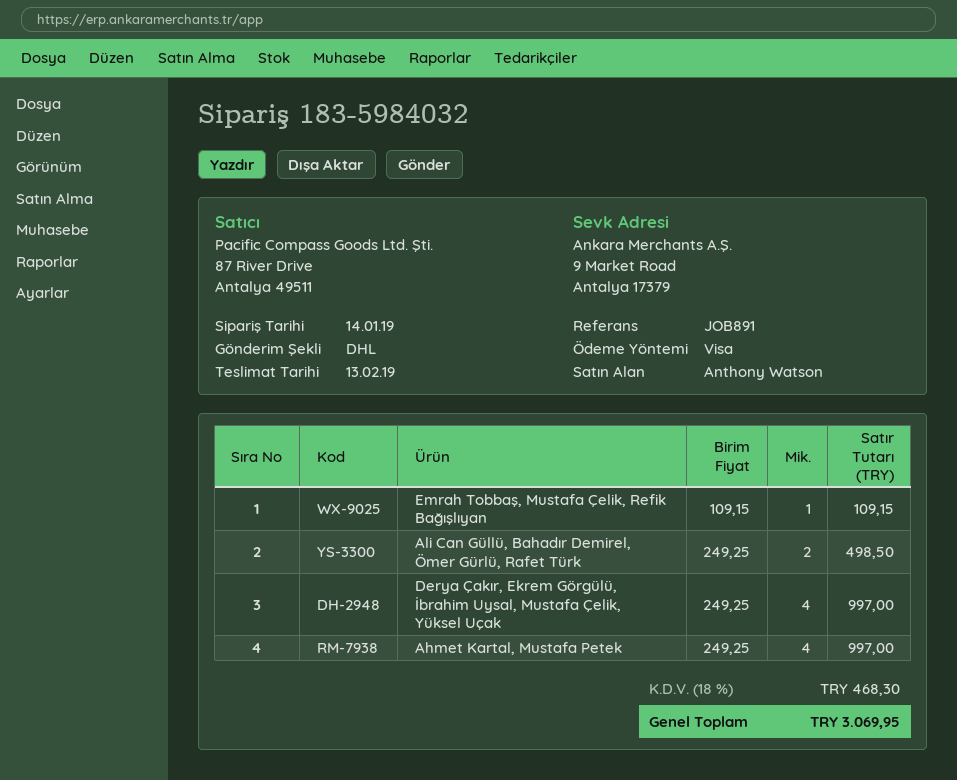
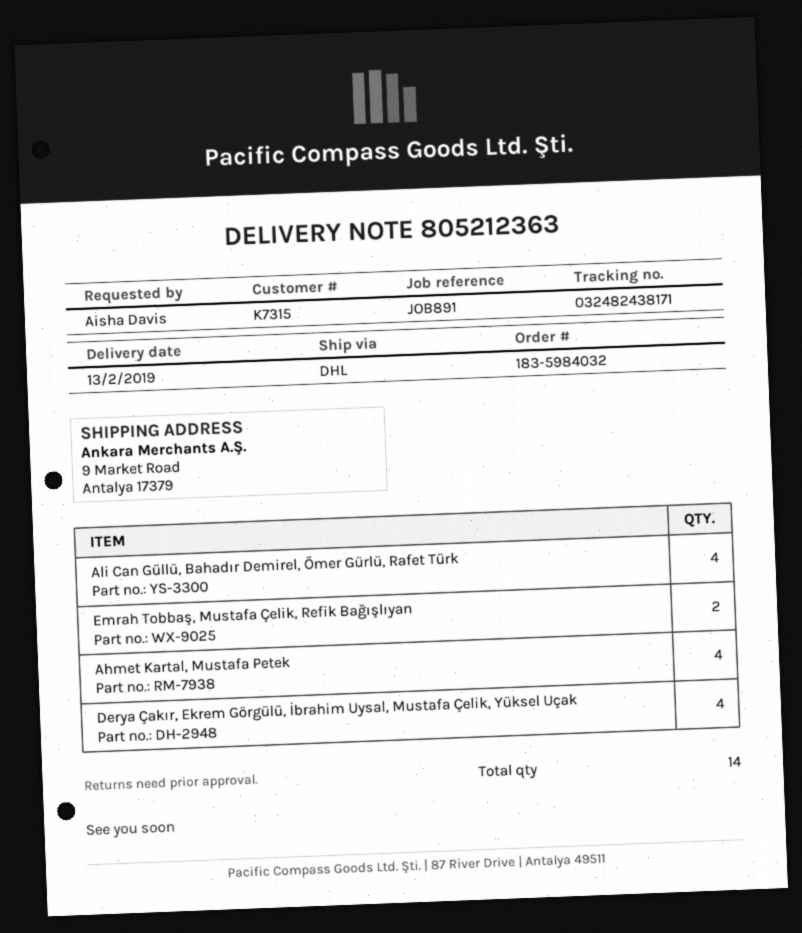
ordered by: Anthony Watson -> Aisha Davis
Emrah Tobbaş, Mustafa Çelik, Refik Bağışlıyan: 1 -> 2
Ali Can Güllü, Bahadır Demirel, Ömer Gürlü, Rafet Türk: 2 -> 4

